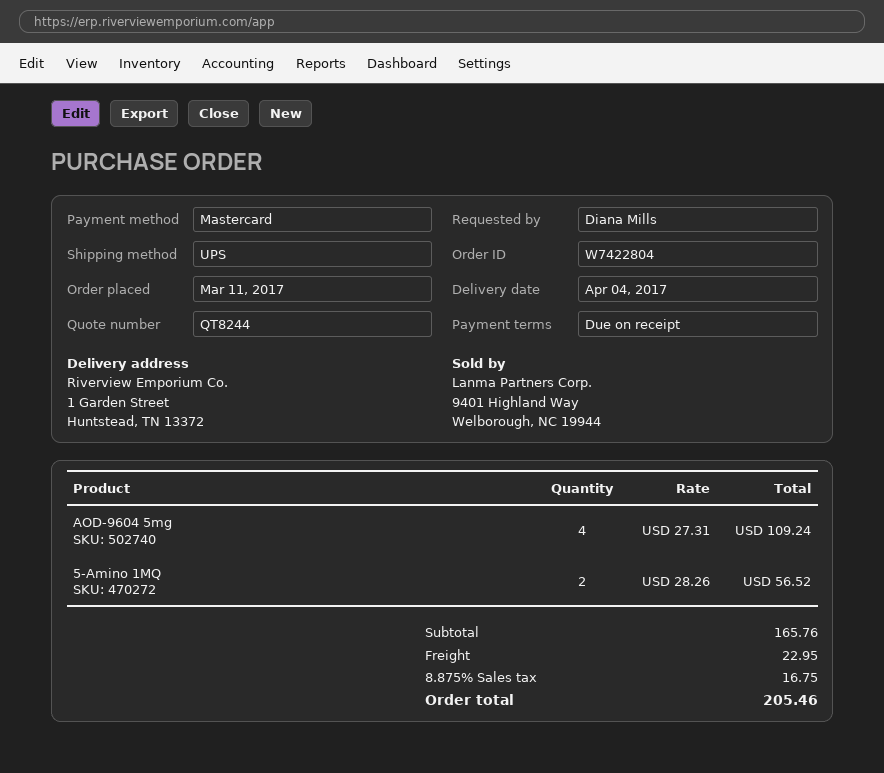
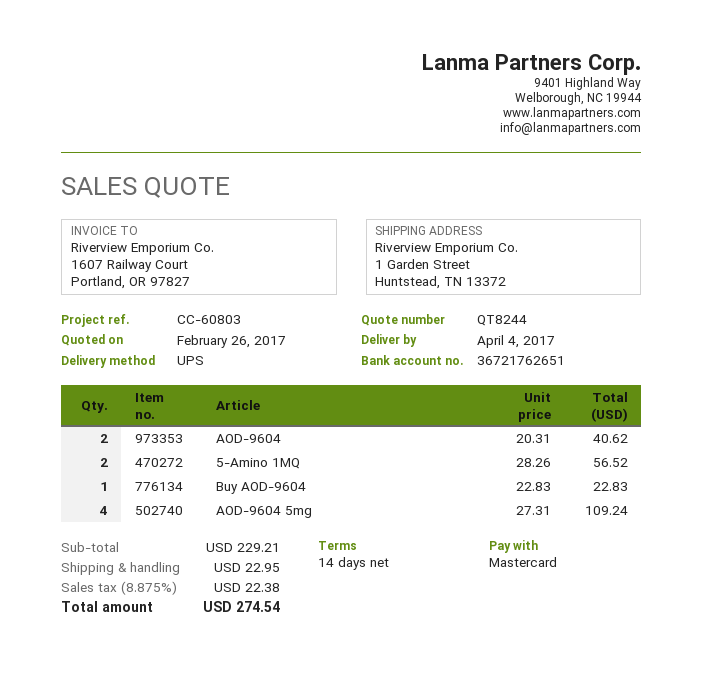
payment terms: on receipt -> 14 days
AOD-9604: none -> 2 x 20.31 = 40.62
Buy AOD-9604: none -> 1 x 22.83 = 22.83
subtotal: 165.76 -> 229.21
tax: 8.875% = 16.75 -> 8.875% = 22.38
total: 205.46 -> 274.54

